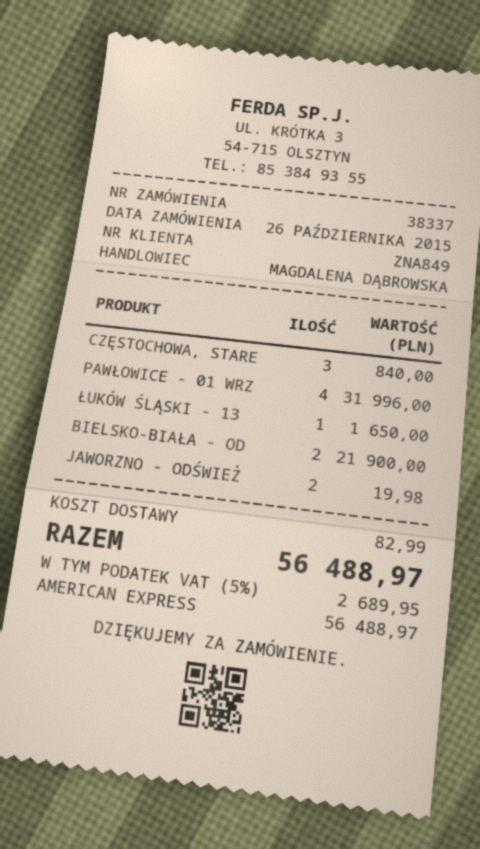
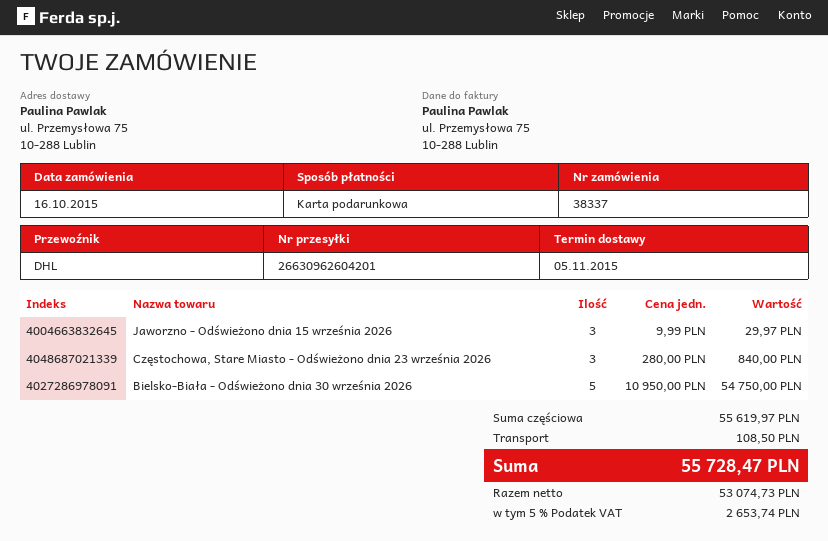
order date: 2015-10-26 -> 2015-10-16
payment method: American Express -> gift card
PAWŁOWICE - 01 WRZ: 4 for 31996.00 -> none
ŁUKÓW ŚLĄSKI - 13: 1 for 1650.00 -> none
BIELSKO-BIAŁA - OD: 2 for 21900.00 -> 5 for 54750.00
JAWORZNO - ODŚWIEŻ: 2 for 19.98 -> 3 for 29.97
shipping: 82.99 -> 108.50
tax: 5% = 2689.95 -> 5% = 2653.74
total: 56488.97 -> 55728.47

